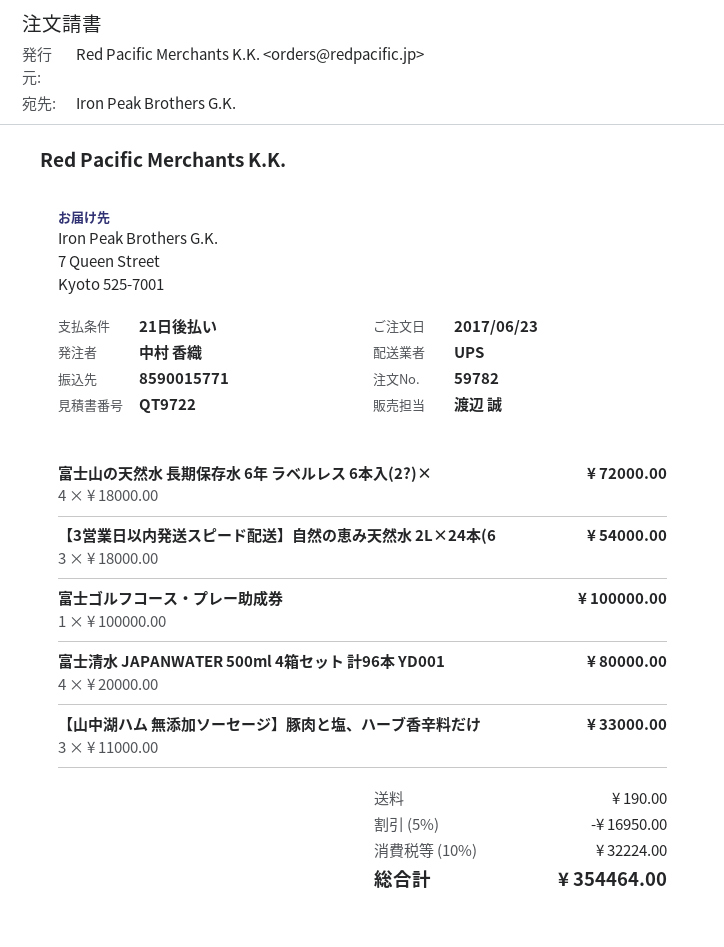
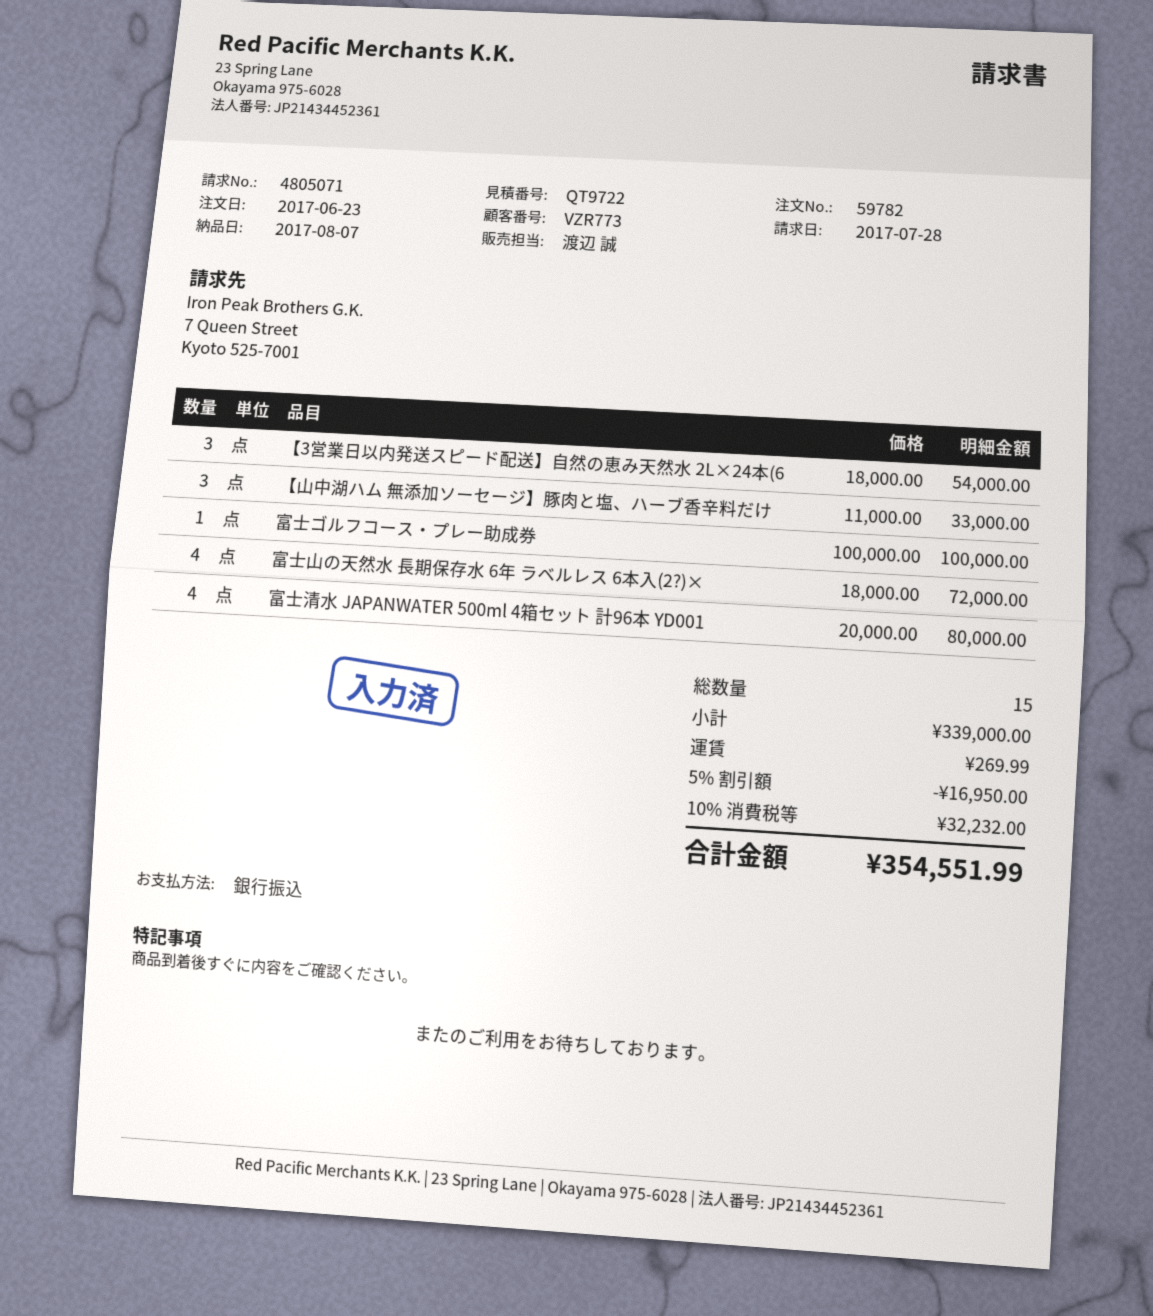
shipping: 190.00 -> 269.99
tax: 10% = 32224.00 -> 10% = 32232.00
total: 354464.00 -> 354551.99

